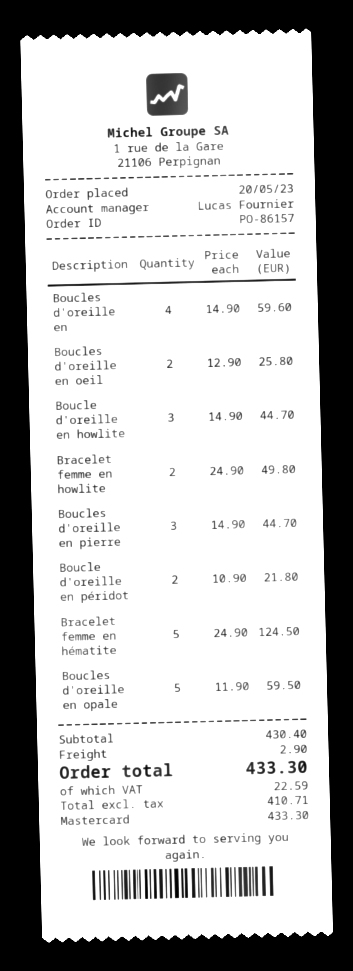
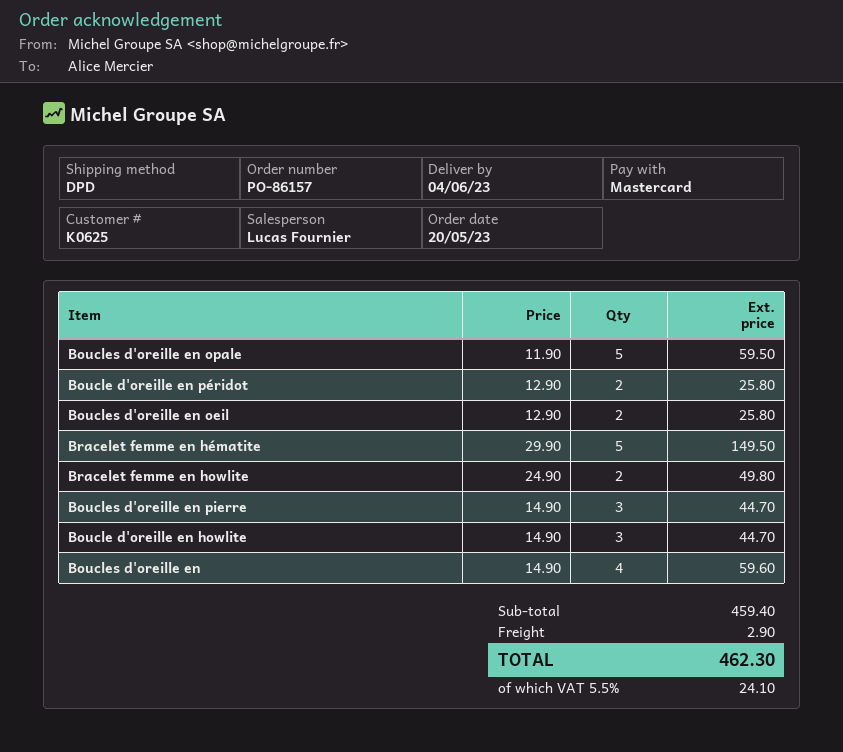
Boucle d'oreille en péridot: 2 x 10.90 = 21.80 -> 2 x 12.90 = 25.80
Bracelet femme en hématite: 5 x 24.90 = 124.50 -> 5 x 29.90 = 149.50
subtotal: 430.40 -> 459.40
tax: 22.59 -> 24.10
total: 433.30 -> 462.30

